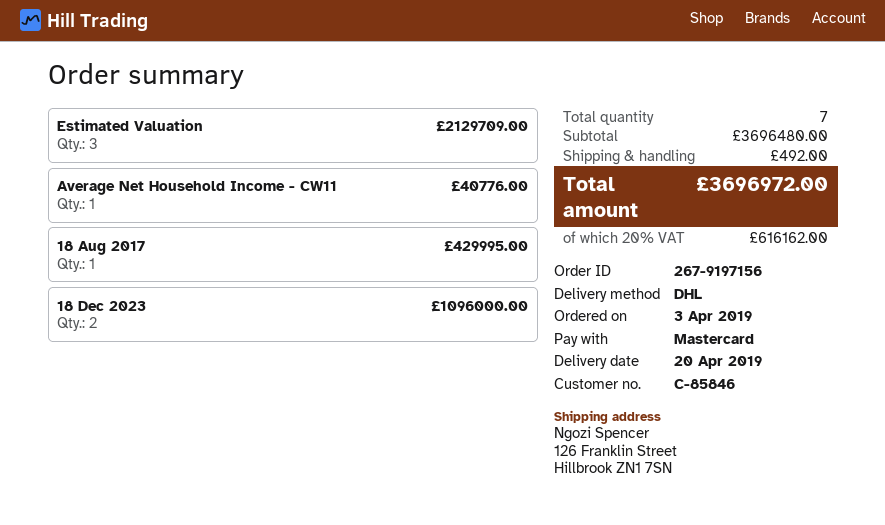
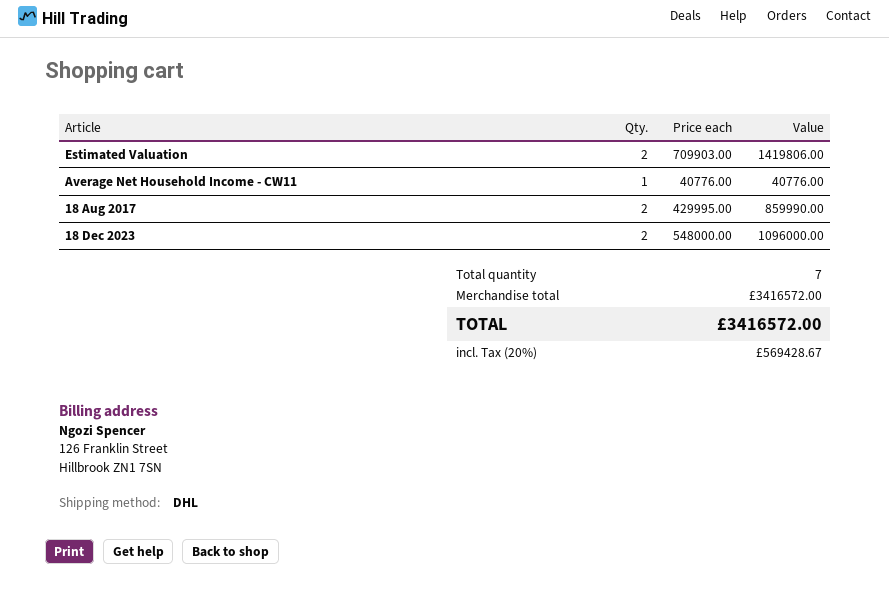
Estimated Valuation: 3 for 2129709.00 -> 2 for 1419806.00
18 Aug 2017: 1 for 429995.00 -> 2 for 859990.00
subtotal: 3696480.00 -> 3416572.00
shipping: 492.00 -> none
tax: 20% = 616162.00 -> 20% = 569428.67
total: 3696972.00 -> 3416572.00

